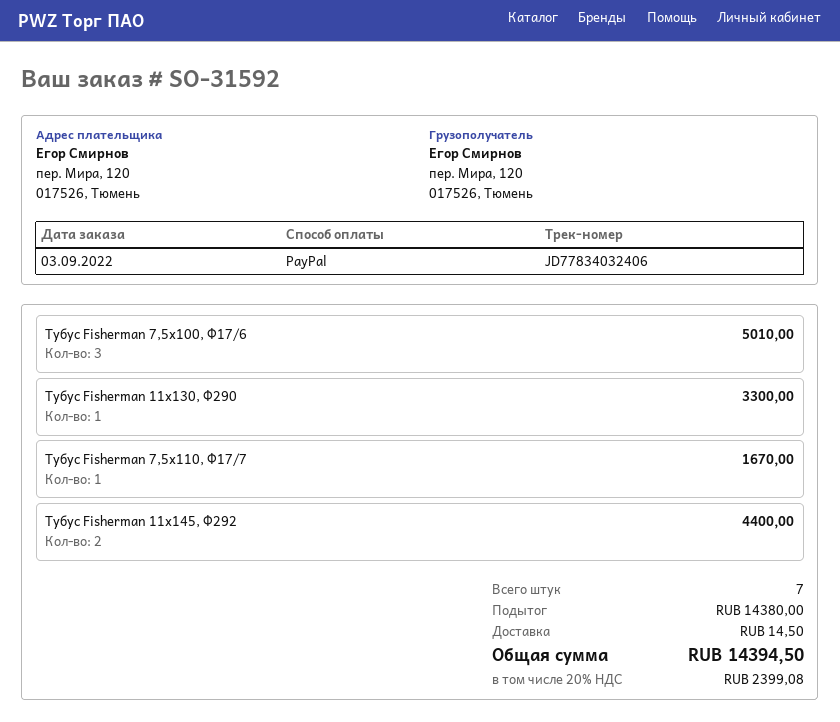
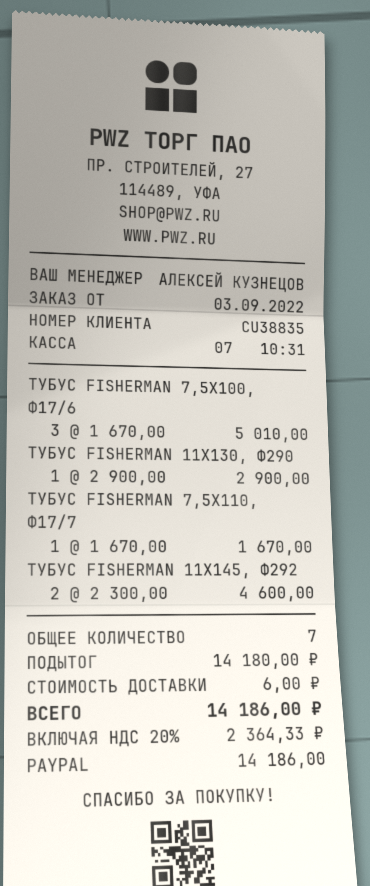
Тубус Fisherman 11х130, Ф290: 1 for 3300.00 -> 1 for 2900.00
Тубус Fisherman 11х145, Ф292: 2 for 4400.00 -> 2 for 4600.00
subtotal: 14380.00 -> 14180.00
shipping: 14.50 -> 6.00
tax: 20% = 2399.08 -> 20% = 2364.33
total: 14394.50 -> 14186.00

